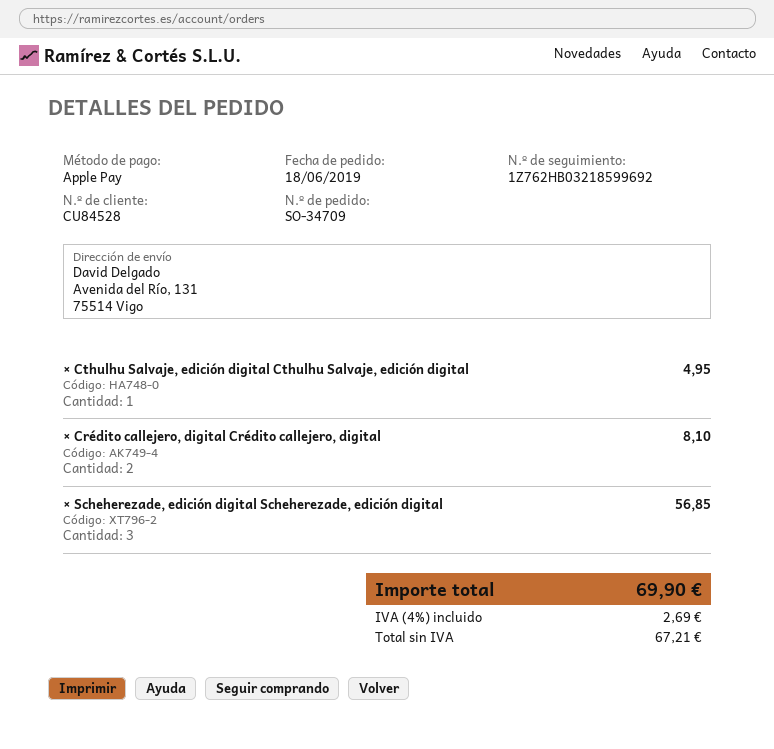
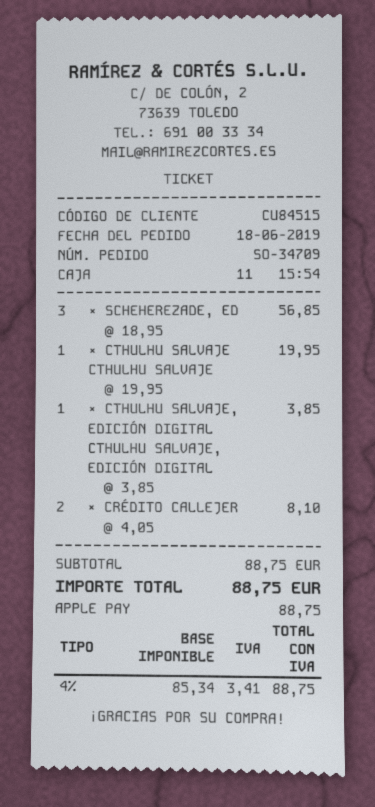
customer number: CU84528 -> CU84515
× Cthulhu Salvaje, edición digital Cthulhu Salvaje, edición digital: 1 for 4.95 -> 1 for 3.85
× CTHULHU SALVAJE CTHULHU SALVAJE: none -> 1 for 19.95
net: 67.21 -> 85.34
tax: 4% = 2.69 -> 4% = 3.41
total: 69.90 -> 88.75

